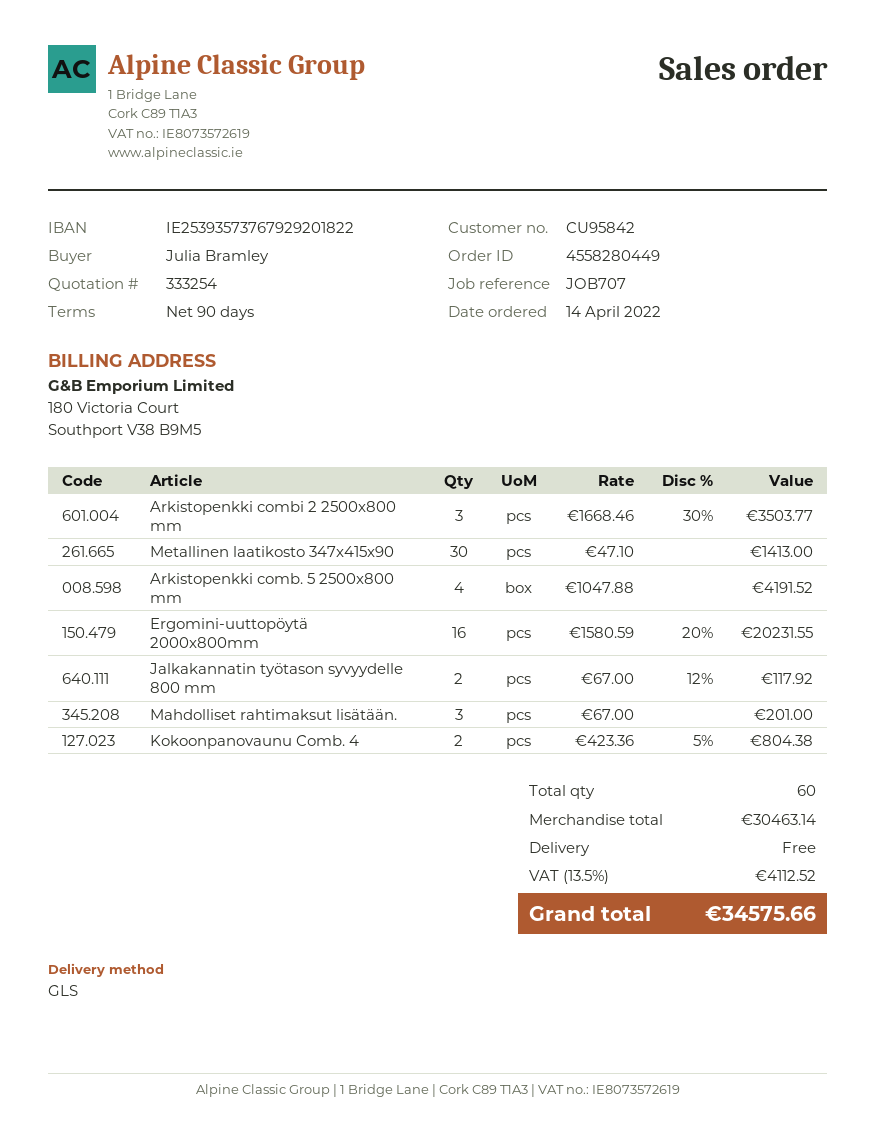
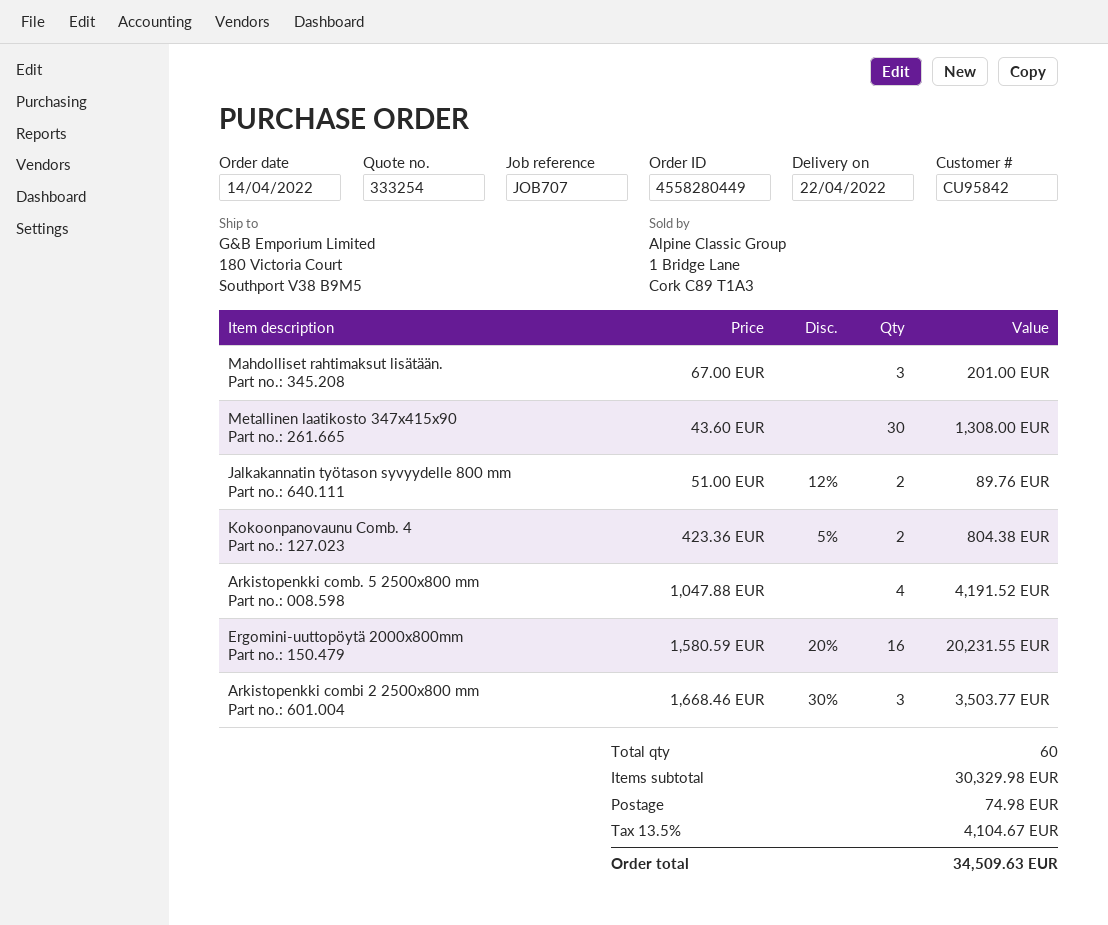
Metallinen laatikosto 347x415x90: 30 x 47.10 = 1413.00 -> 30 x 43.60 = 1308.00
Jalkakannatin työtason syvyydelle 800 mm: 2 x 67.00 - 12% = 117.92 -> 2 x 51.00 - 12% = 89.76
subtotal: 30463.14 -> 30329.98
shipping: 0.00 -> 74.98
tax: 13.5% = 4112.52 -> 13.5% = 4104.67
total: 34575.66 -> 34509.63

